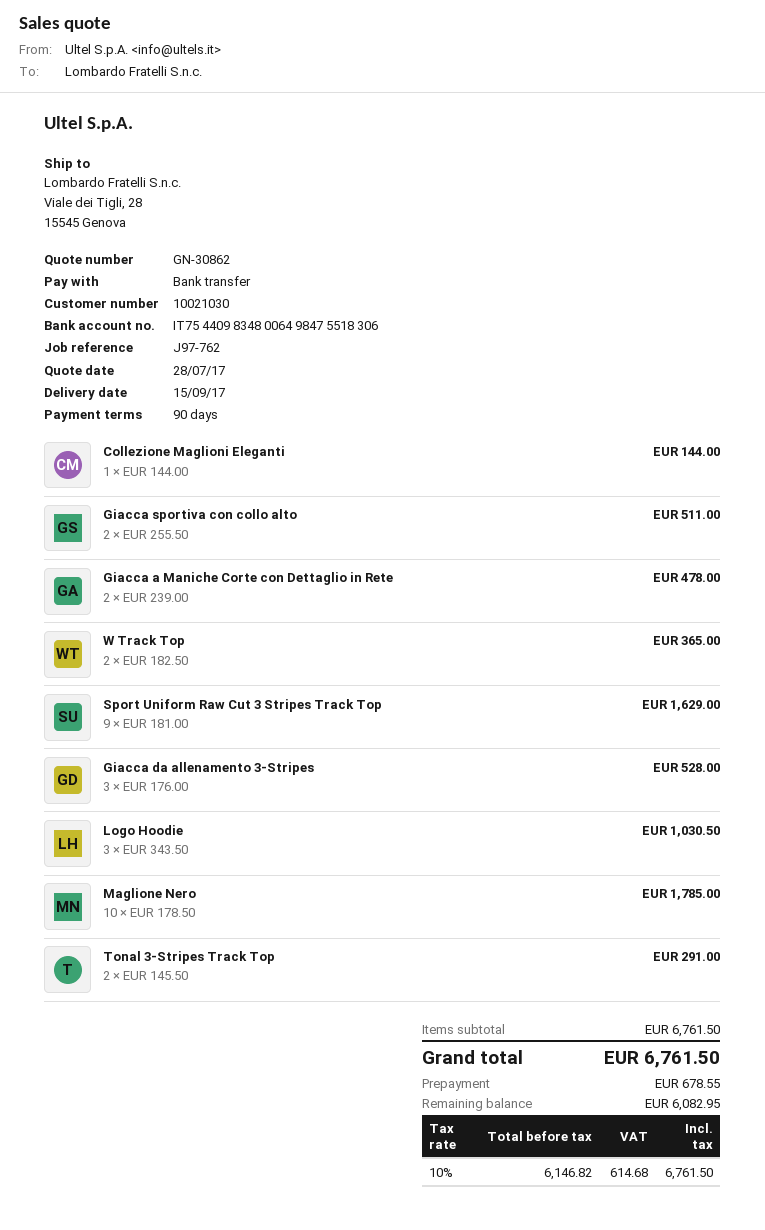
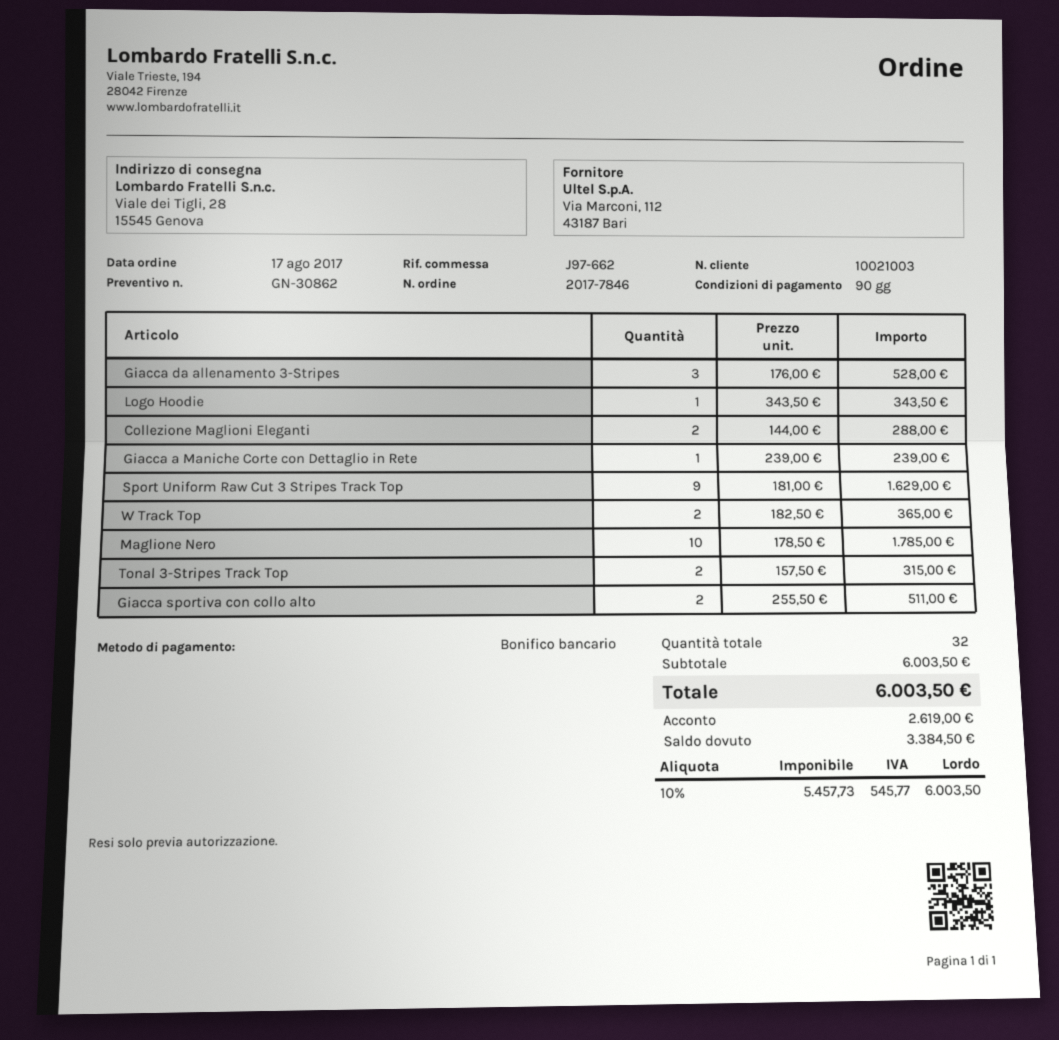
customer number: 10021030 -> 10021003
reference: J97-762 -> J97-662
Collezione Maglioni Eleganti: 1 x 144.00 = 144.00 -> 2 x 144.00 = 288.00
Giacca a Maniche Corte con Dettaglio in Rete: 2 x 239.00 = 478.00 -> 1 x 239.00 = 239.00
Logo Hoodie: 3 x 343.50 = 1030.50 -> 1 x 343.50 = 343.50
Tonal 3-Stripes Track Top: 2 x 145.50 = 291.00 -> 2 x 157.50 = 315.00
subtotal: 6761.50 -> 6003.50
net: 6146.82 -> 5457.73
tax: 10% = 614.68 -> 10% = 545.77
total: 6761.50 -> 6003.50
deposit: 678.55 -> 2619.00
balance: 6082.95 -> 3384.50

